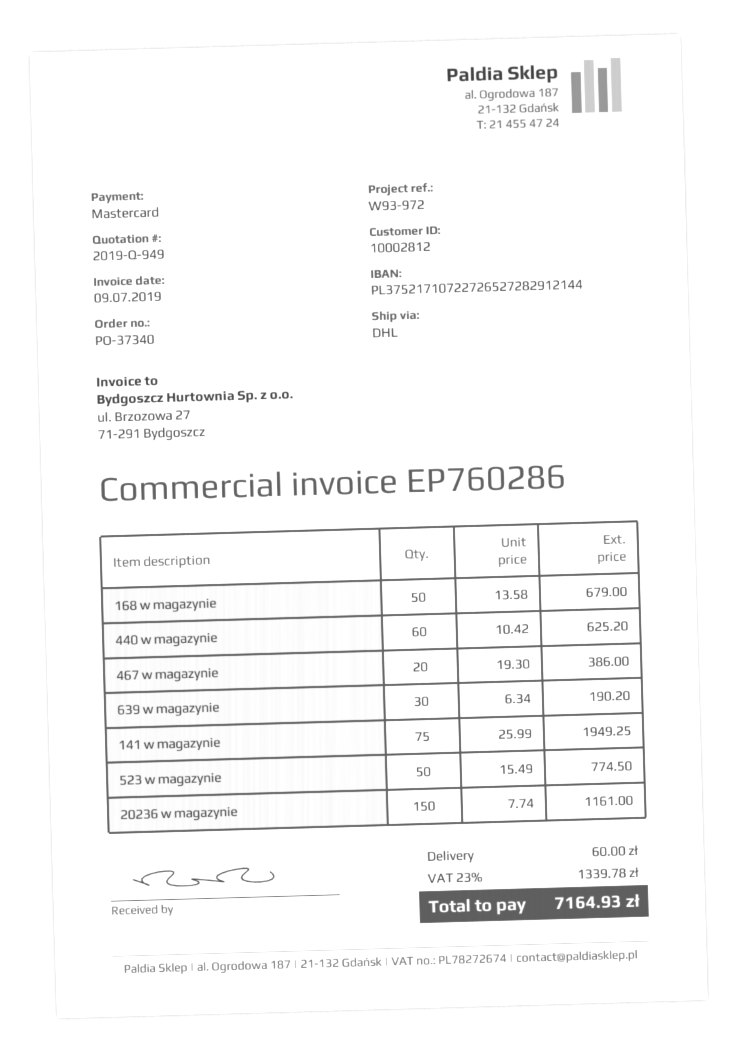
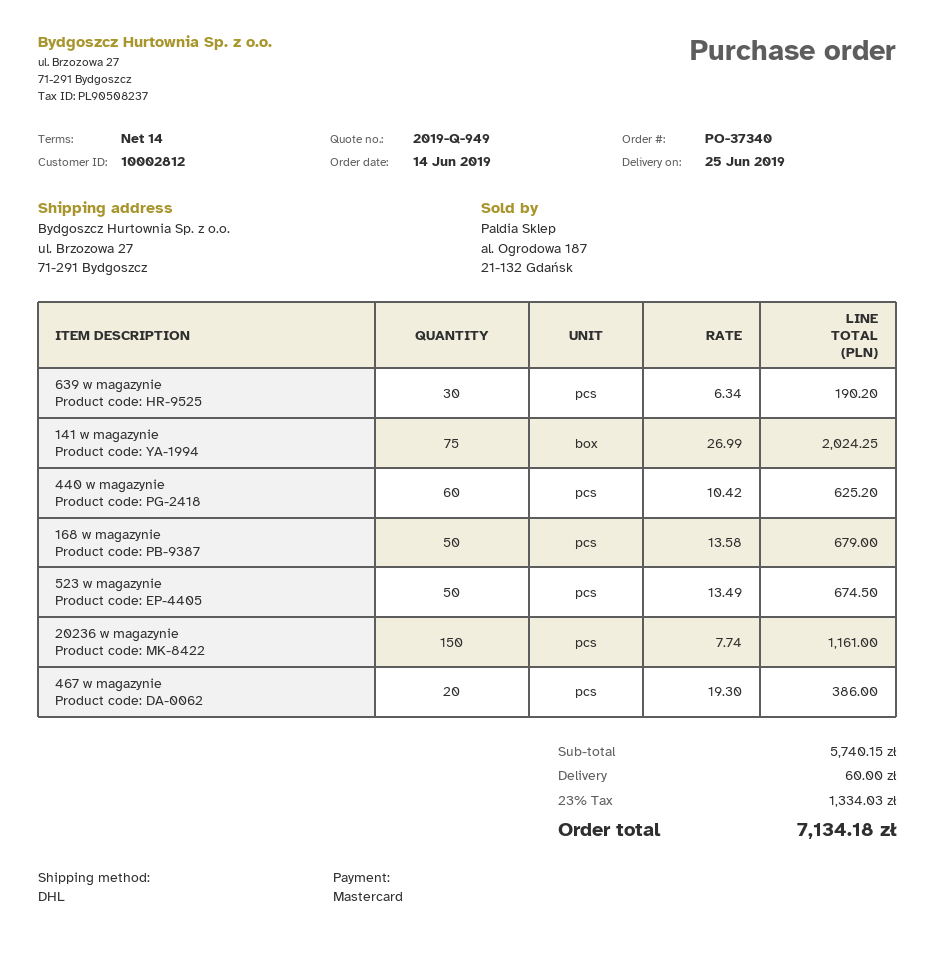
141 w magazynie: 75 x 25.99 = 1949.25 -> 75 x 26.99 = 2024.25
523 w magazynie: 50 x 15.49 = 774.50 -> 50 x 13.49 = 674.50
tax: 23% = 1339.78 -> 23% = 1334.03
total: 7164.93 -> 7134.18

